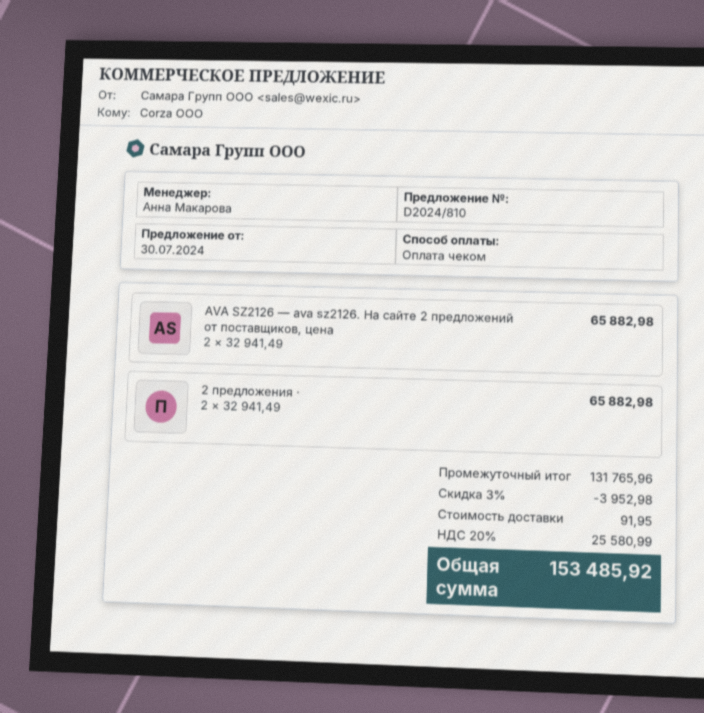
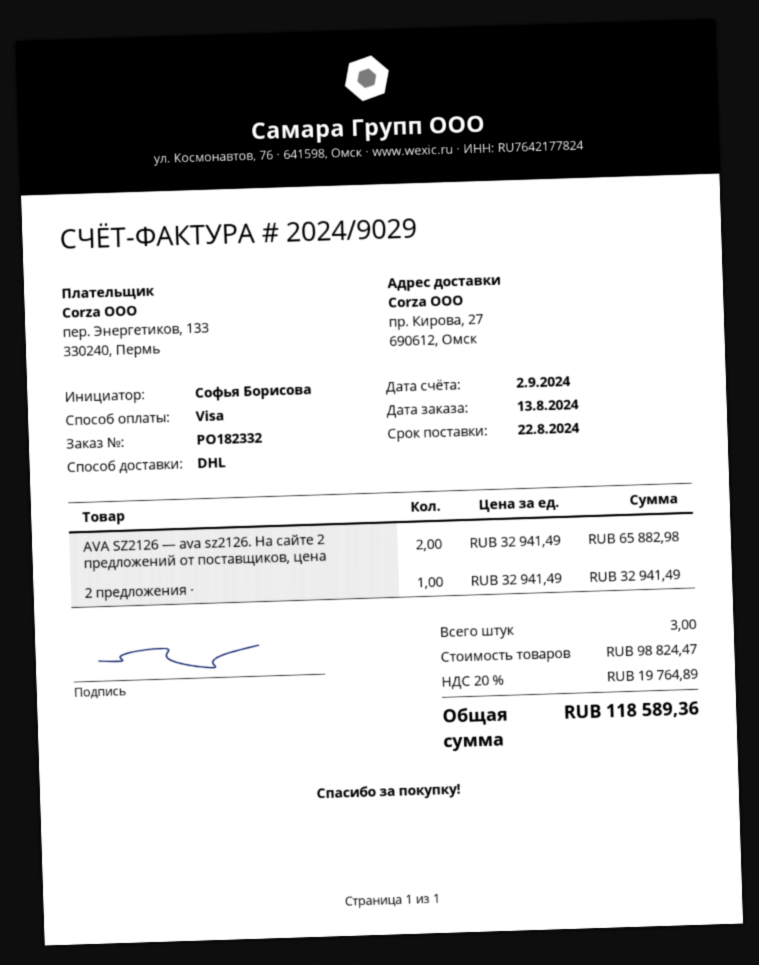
payment method: cheque -> Visa
2 предложения ·: 2 x 32941.49 = 65882.98 -> 1 x 32941.49 = 32941.49
subtotal: 131765.96 -> 98824.47
discount: 3% = 3952.98 -> none
shipping: 91.95 -> none
tax: 20% = 25580.99 -> 20% = 19764.89
total: 153485.92 -> 118589.36

